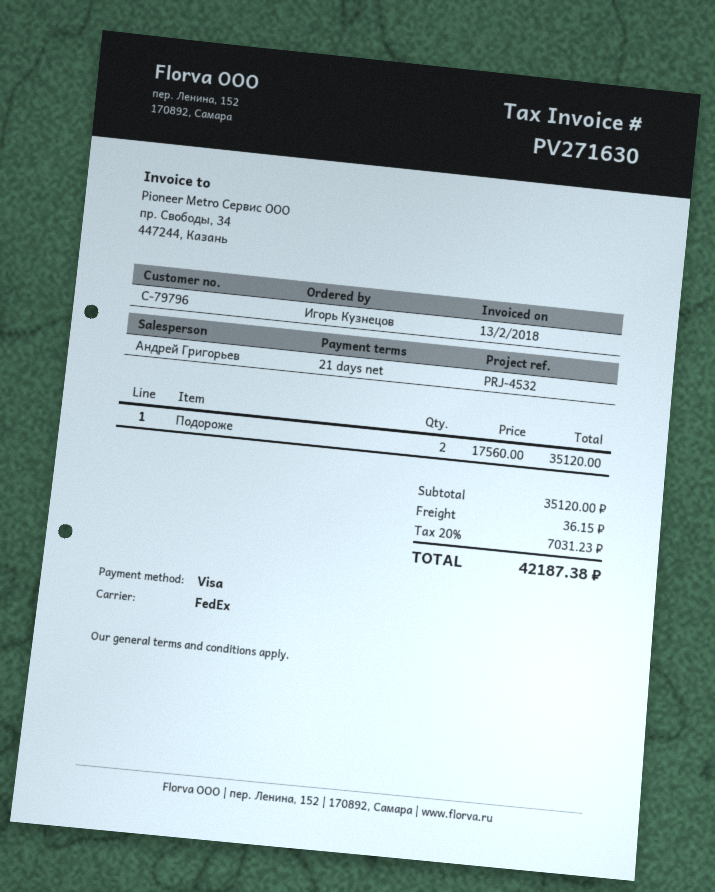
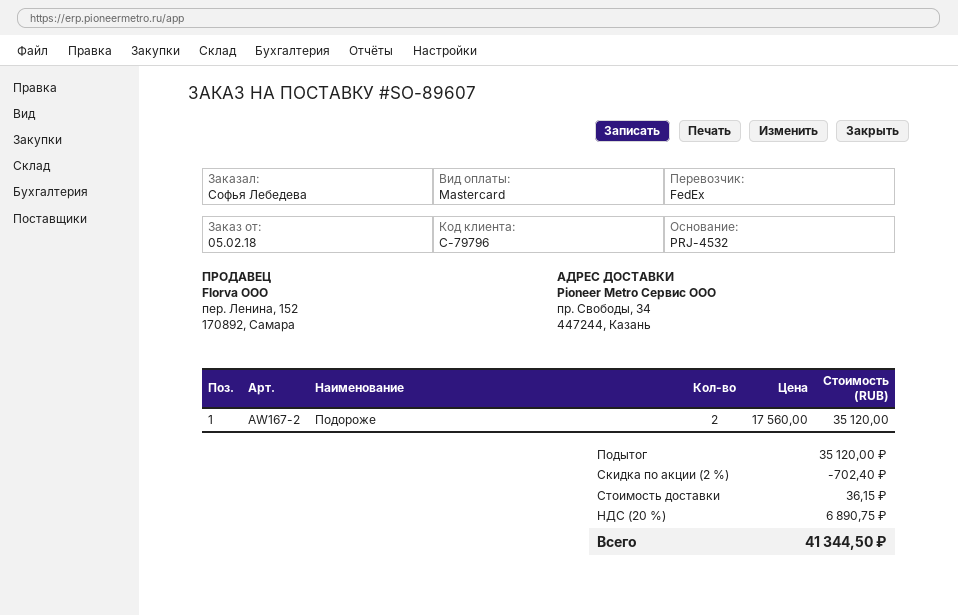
ordered by: Игорь Кузнецов -> Софья Лебедева
payment method: Visa -> Mastercard
discount: none -> 2% = 702.40
tax: 20% = 7031.23 -> 20% = 6890.75
total: 42187.38 -> 41344.50

